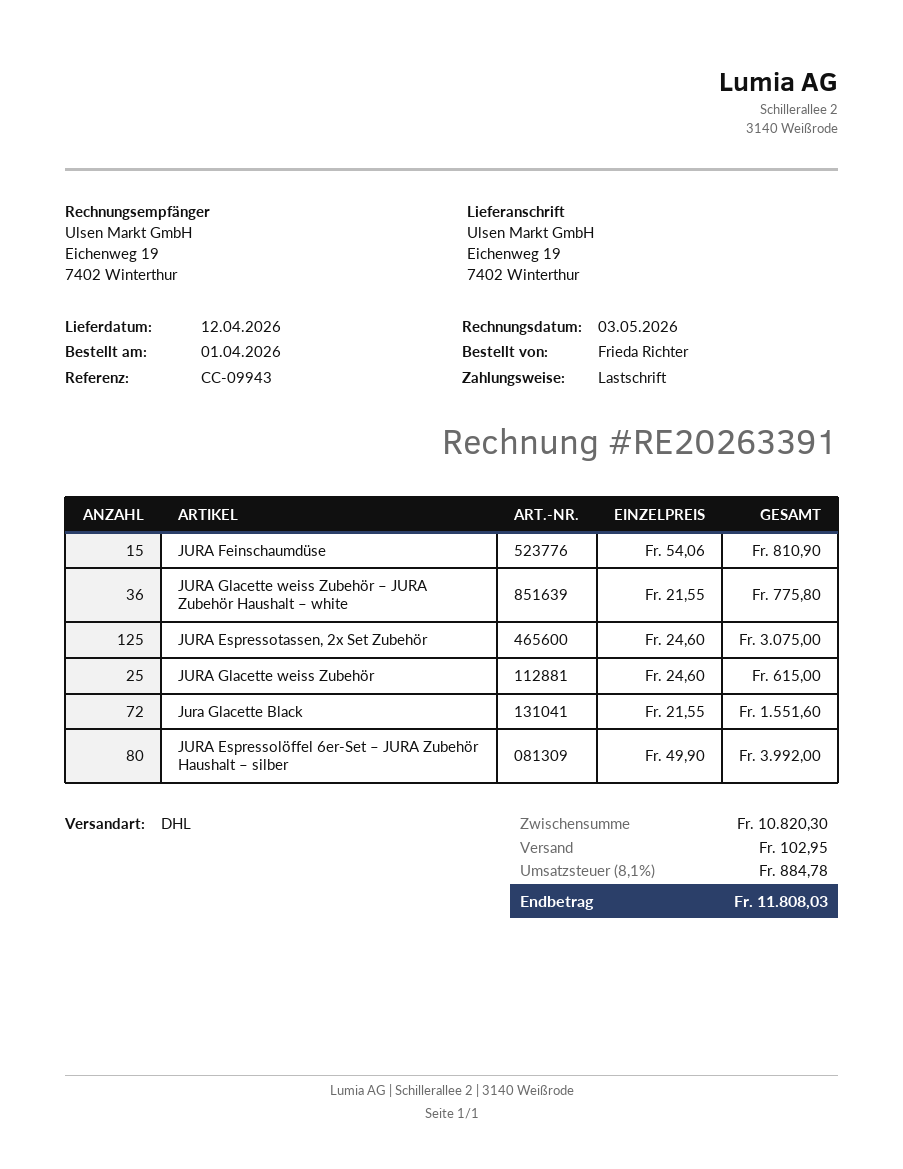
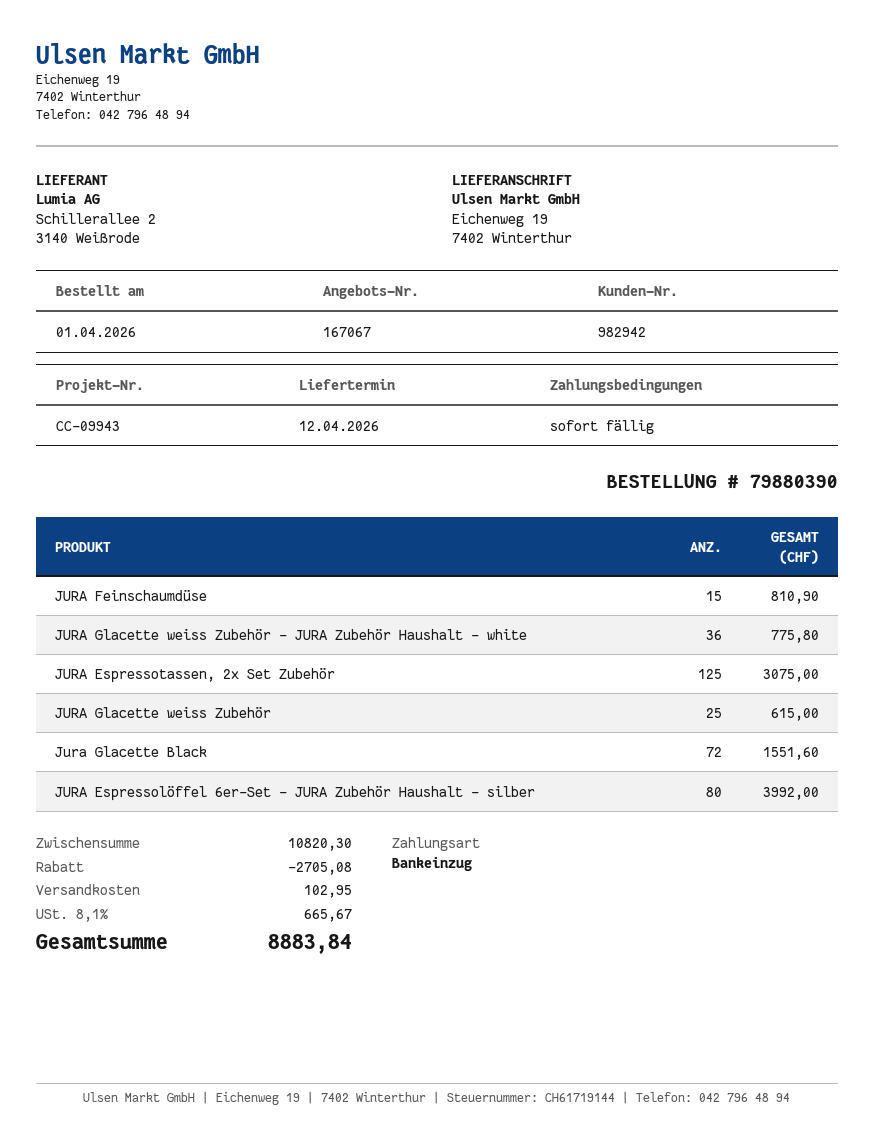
discount: none -> 2705.08
tax: 8.1% = 884.78 -> 8.1% = 665.67
total: 11808.03 -> 8883.84

